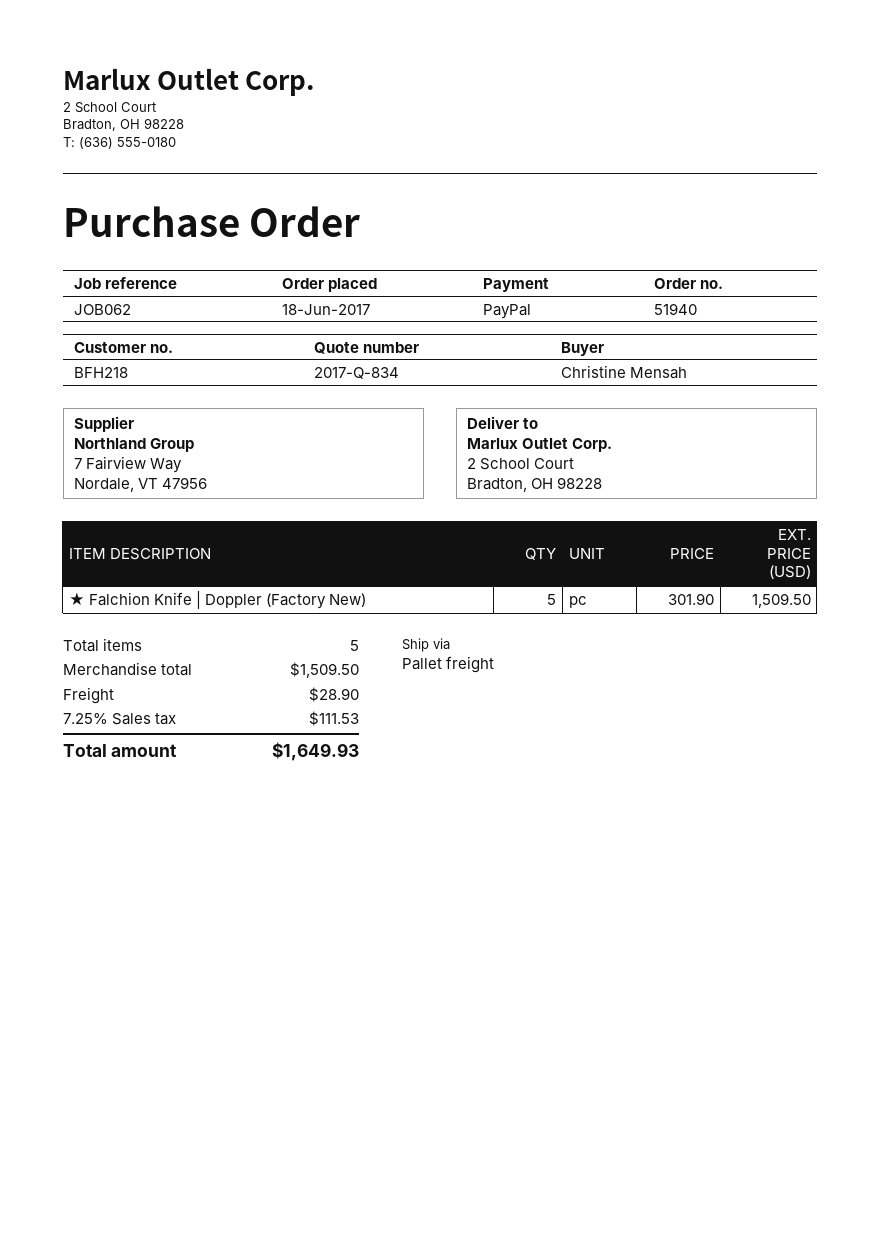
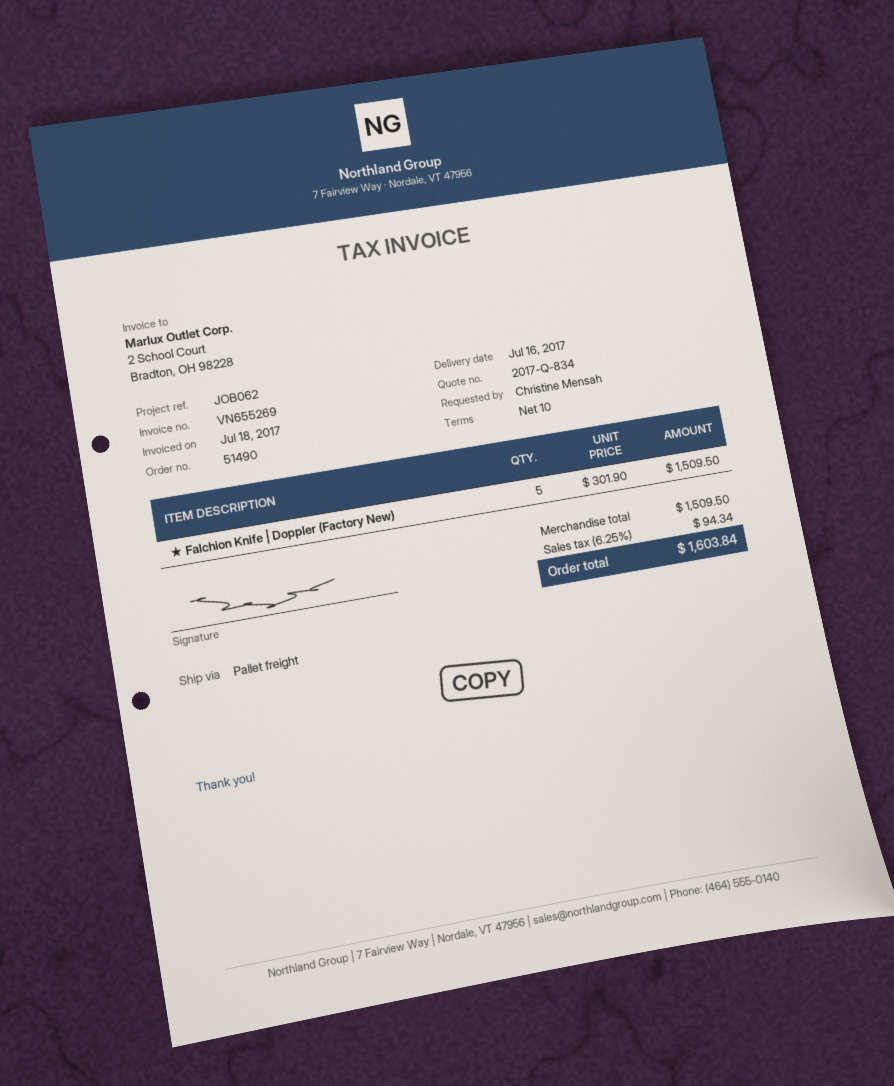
order number: 51940 -> 51490
shipping: 28.90 -> none
tax: 7.25% = 111.53 -> 6.25% = 94.34
total: 1649.93 -> 1603.84

